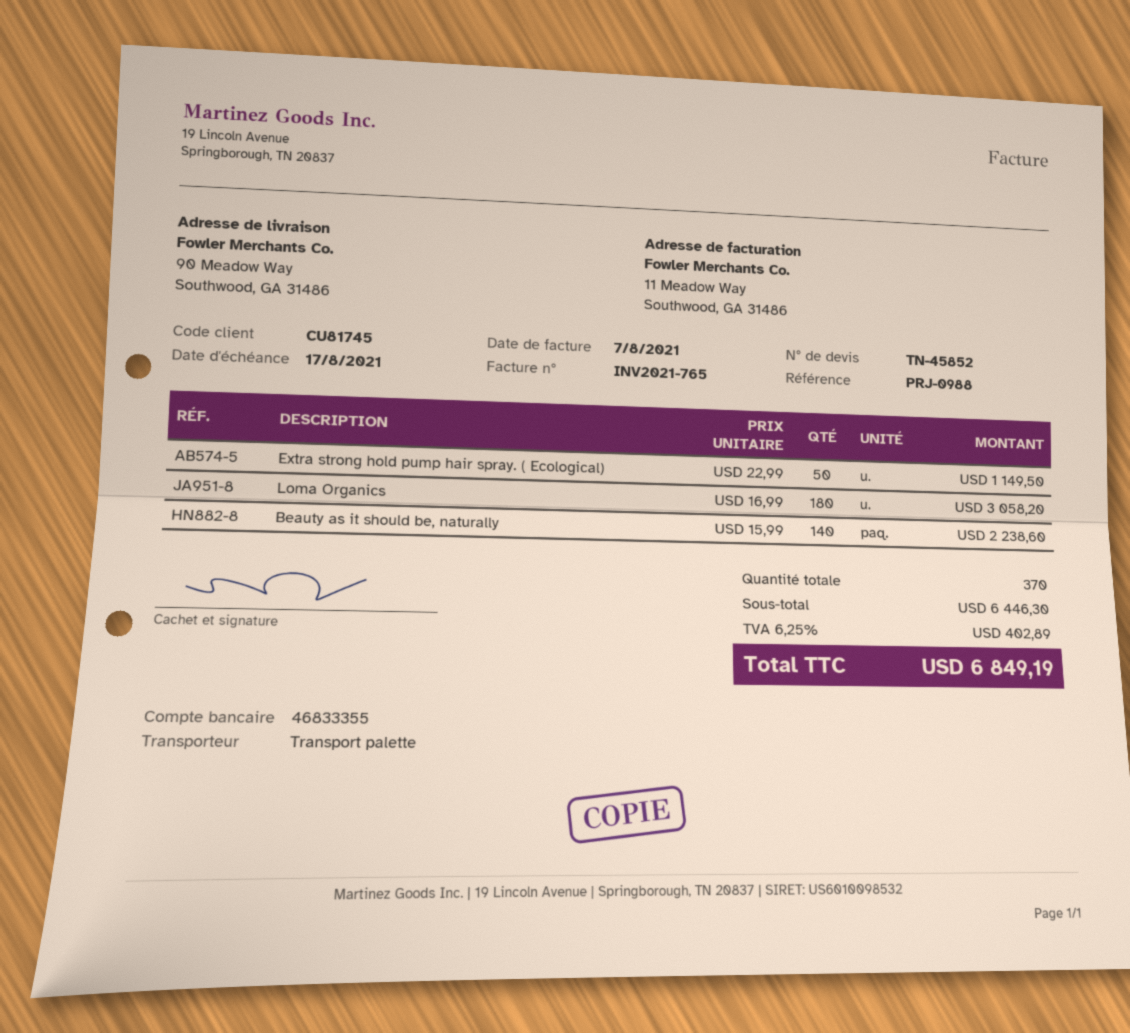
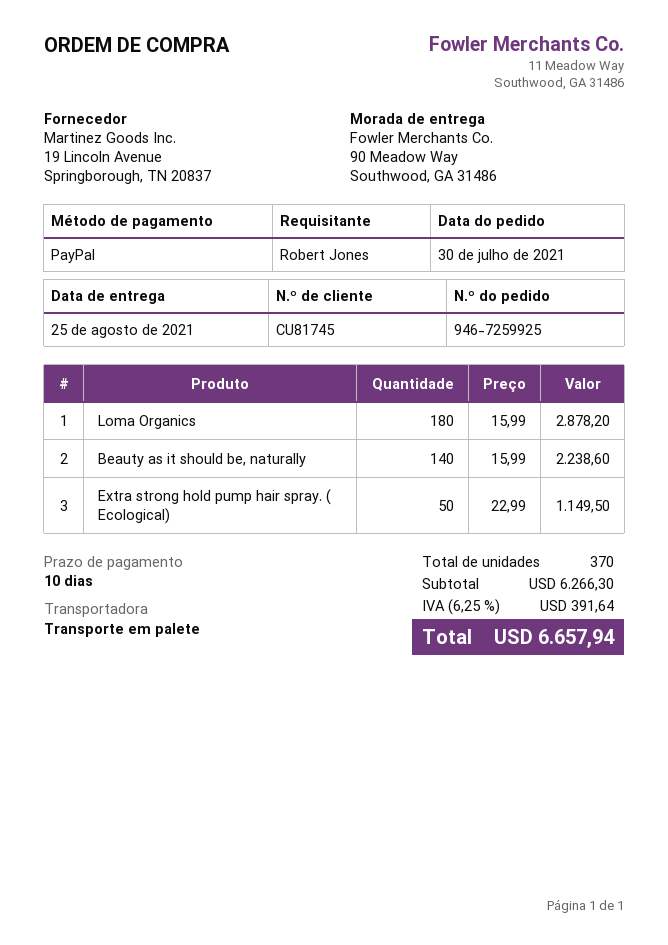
Loma Organics: 180 x 16.99 = 3058.20 -> 180 x 15.99 = 2878.20
subtotal: 6446.30 -> 6266.30
tax: 6.25% = 402.89 -> 6.25% = 391.64
total: 6849.19 -> 6657.94

